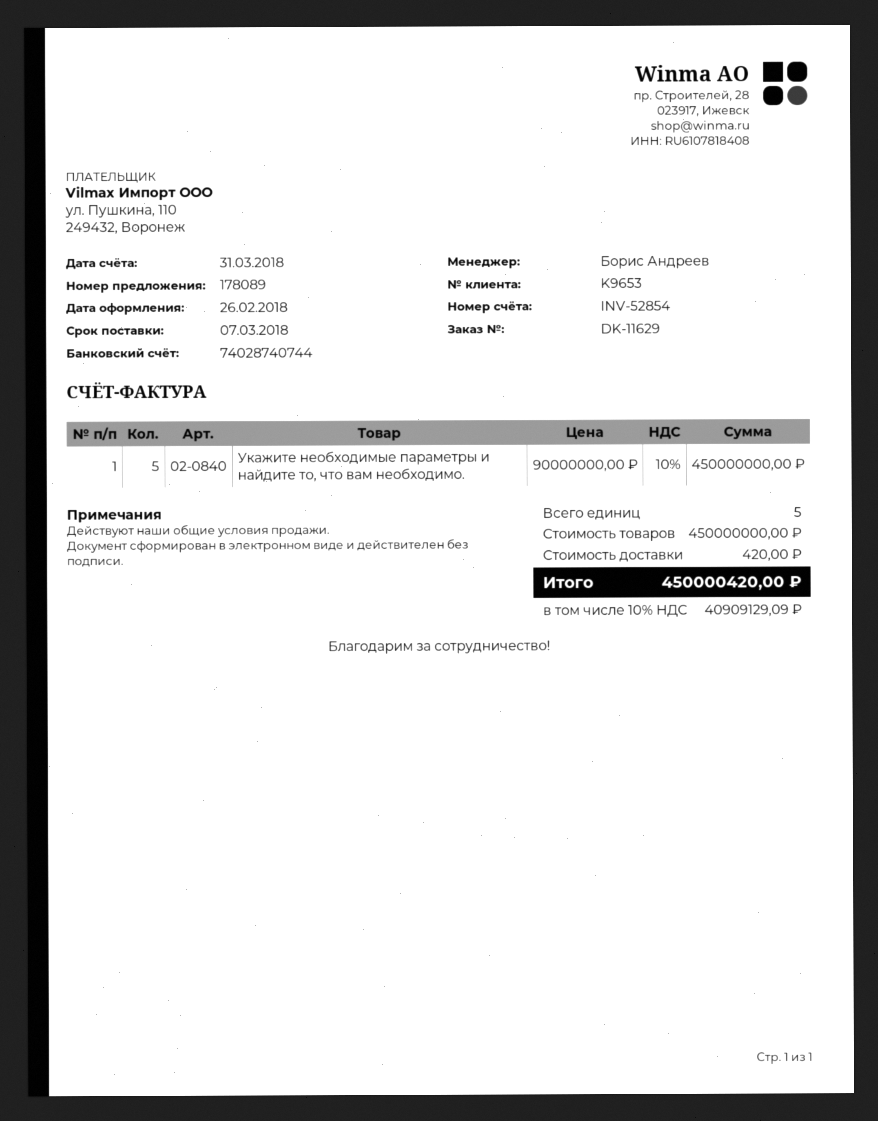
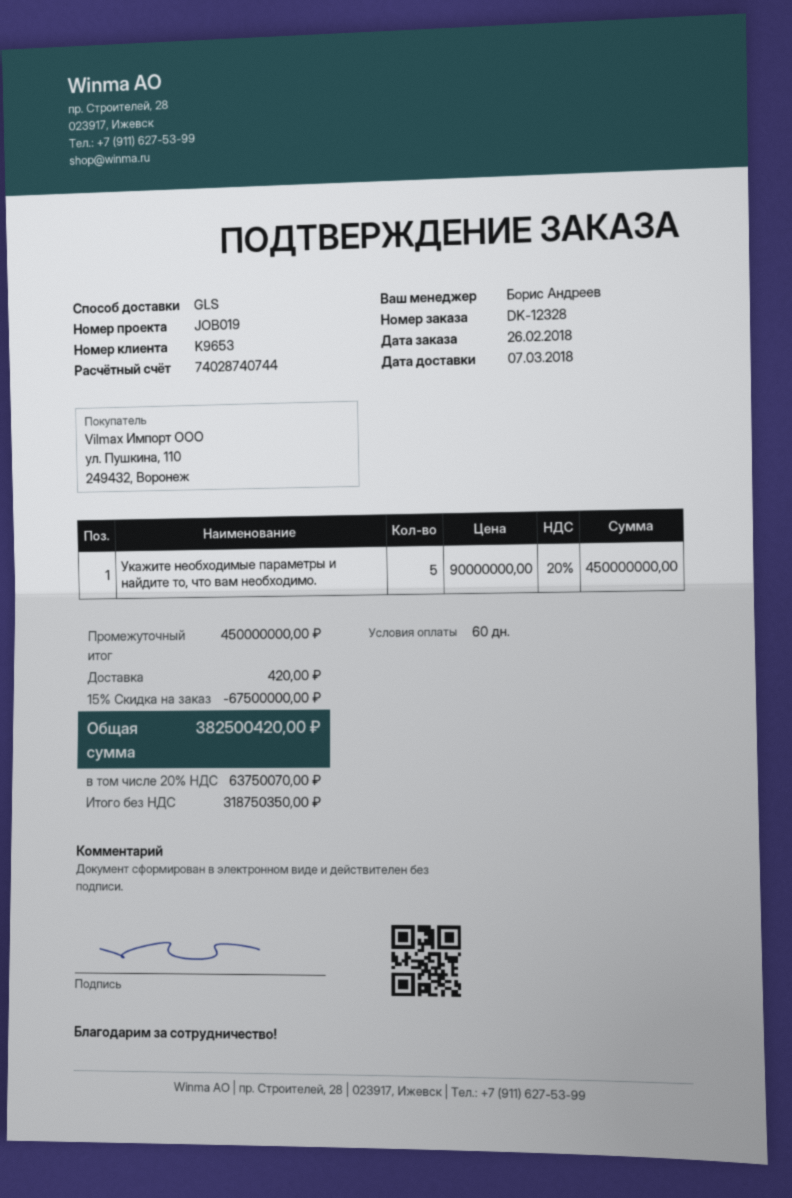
order number: DK-11629 -> DK-12328
discount: none -> 15% = 67500000.00
tax: 10% = 40909129.09 -> 20% = 63750070.00
total: 450000420.00 -> 382500420.00

